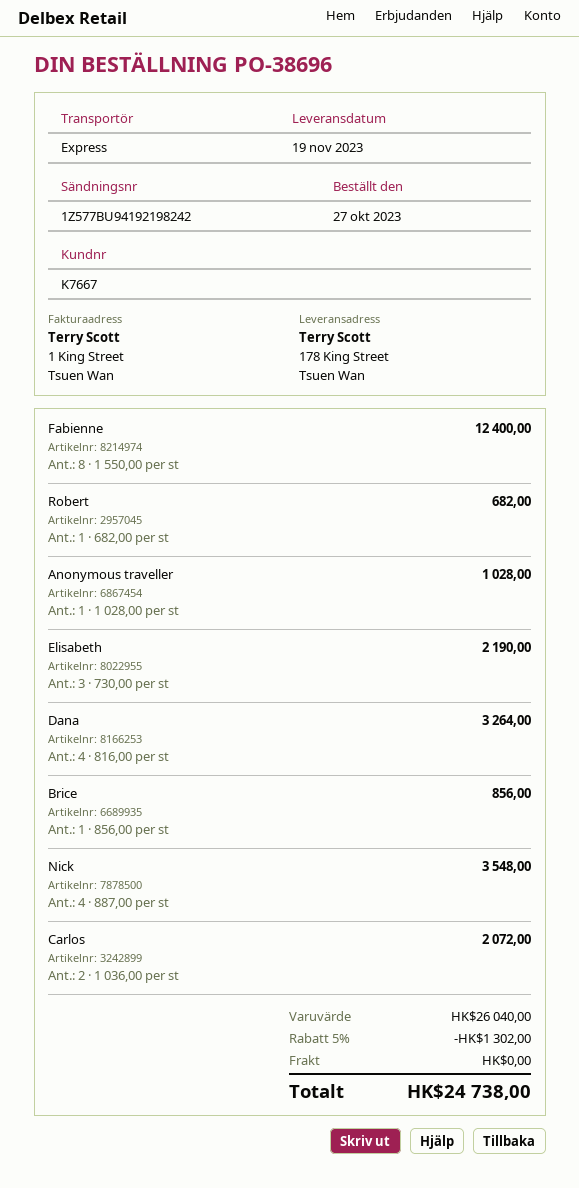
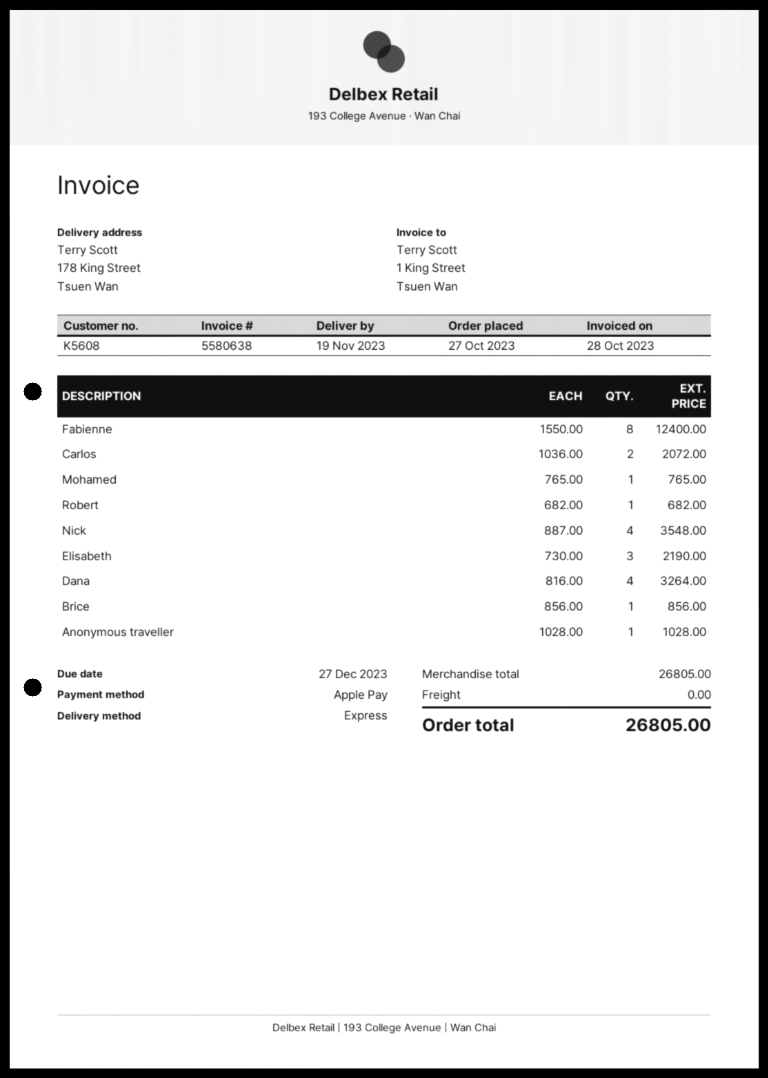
customer number: K7667 -> K5608
Mohamed: none -> 1 x 765.00 = 765.00
subtotal: 26040.00 -> 26805.00
discount: 5% = 1302.00 -> none
total: 24738.00 -> 26805.00

